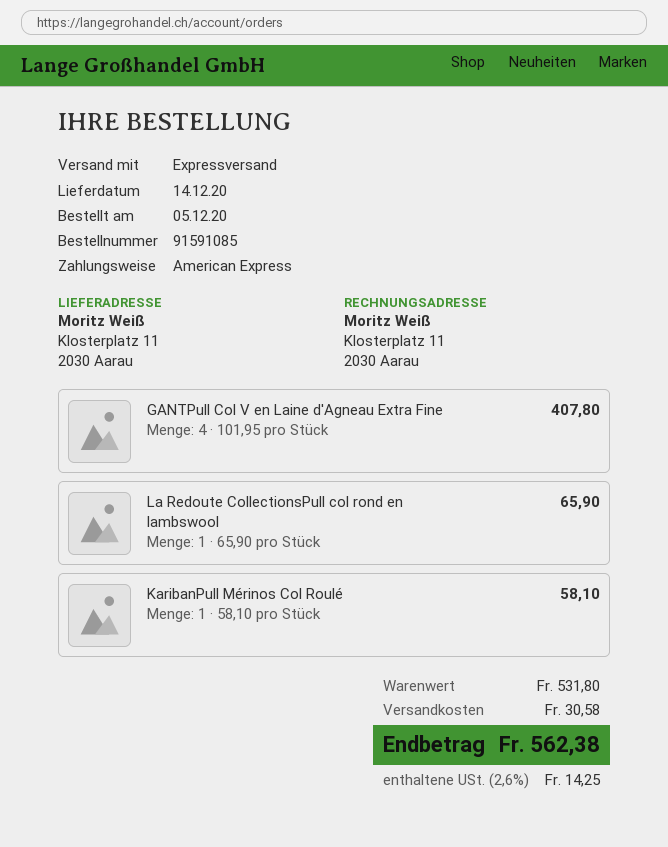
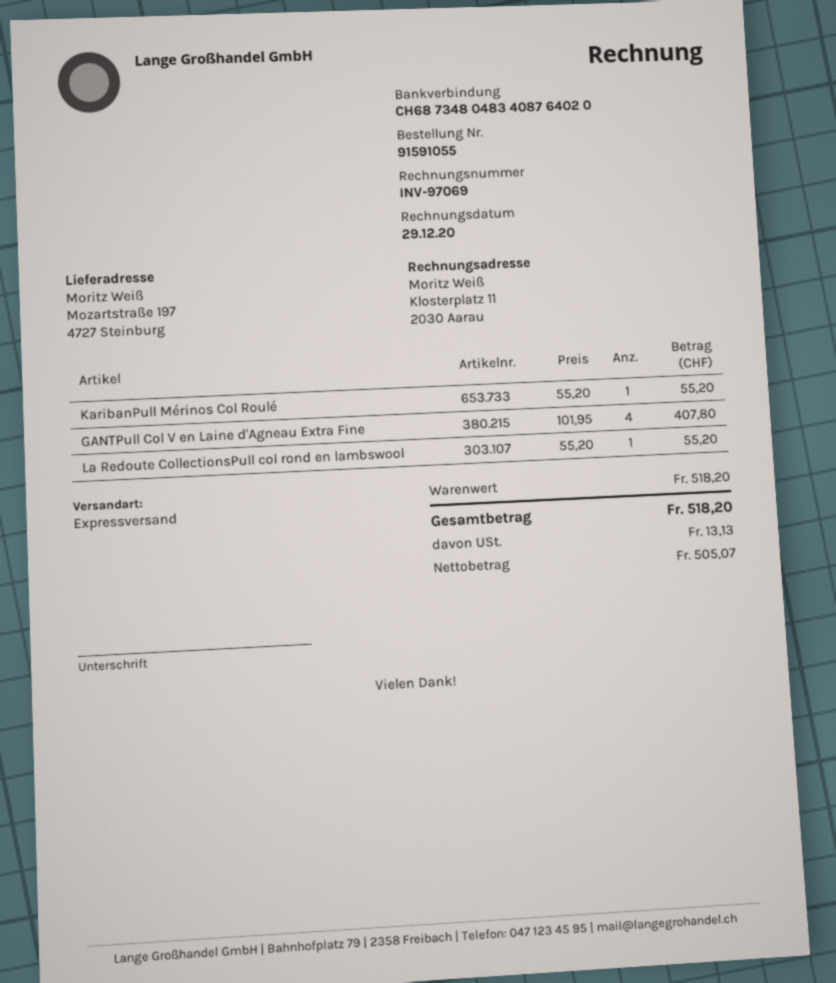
order number: 91591085 -> 91591055
ship to: Klosterplatz 11, 2030 Aarau -> Mozartstraße 197, 4727 Steinburg
La Redoute CollectionsPull col rond en lambswool: 1 x 65.90 = 65.90 -> 1 x 55.20 = 55.20
KaribanPull Mérinos Col Roulé: 1 x 58.10 = 58.10 -> 1 x 55.20 = 55.20
subtotal: 531.80 -> 518.20
shipping: 30.58 -> none
tax: 14.25 -> 13.13
total: 562.38 -> 518.20

